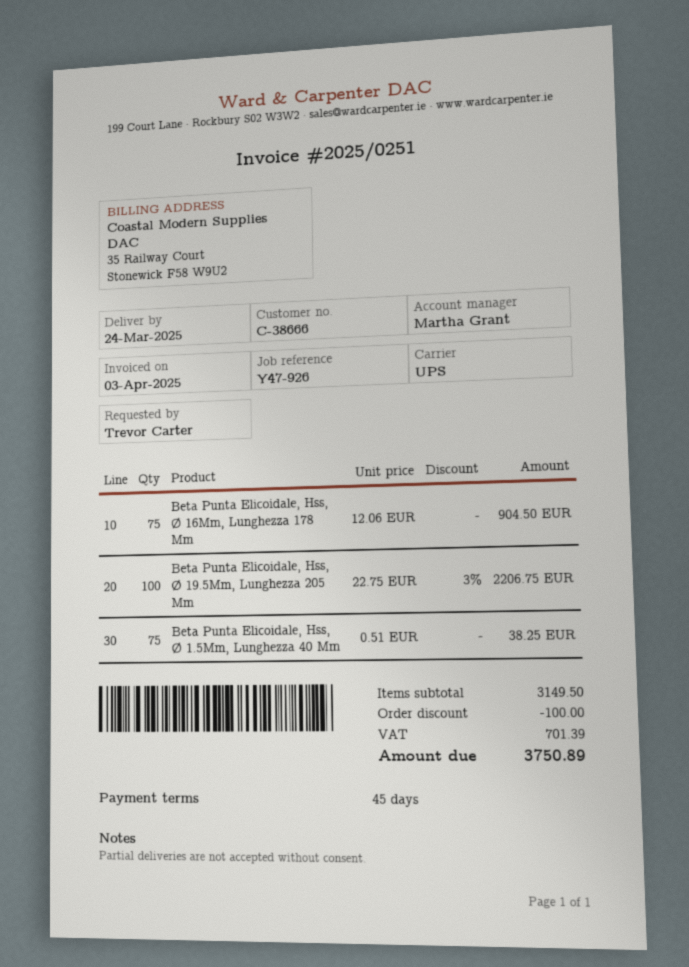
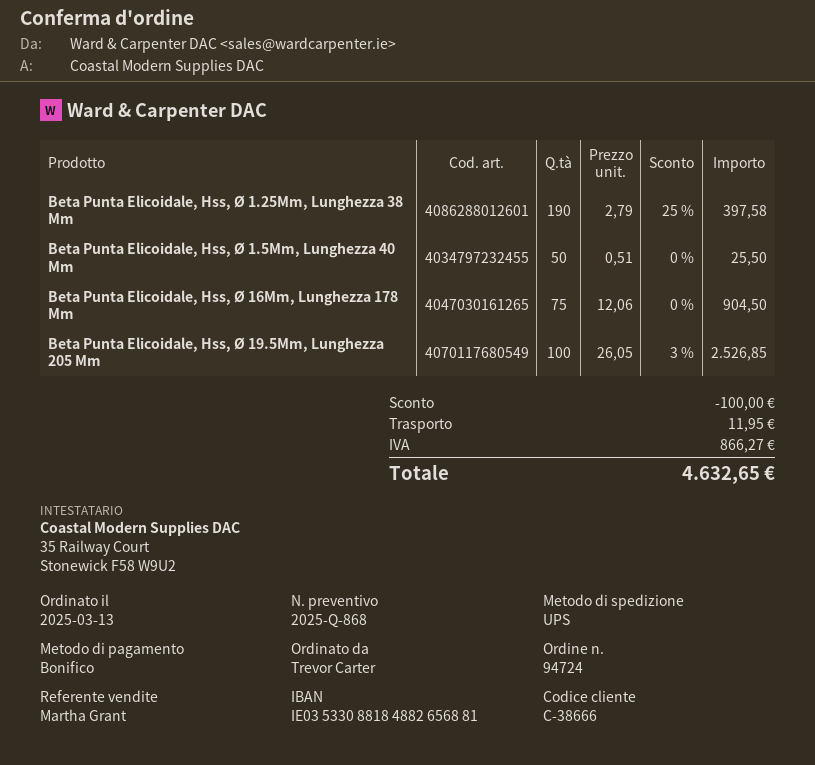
Beta Punta Elicoidale, Hss, Ø 19.5Mm, Lunghezza 205 Mm: 100 x 22.75 - 3% = 2206.75 -> 100 x 26.05 - 3% = 2526.85
Beta Punta Elicoidale, Hss, Ø 1.5Mm, Lunghezza 40 Mm: 75 x 0.51 = 38.25 -> 50 x 0.51 = 25.50
Beta Punta Elicoidale, Hss, Ø 1.25Mm, Lunghezza 38 Mm: none -> 190 x 2.79 - 25% = 397.58
shipping: none -> 11.95
tax: 701.39 -> 866.27
total: 3750.89 -> 4632.65

